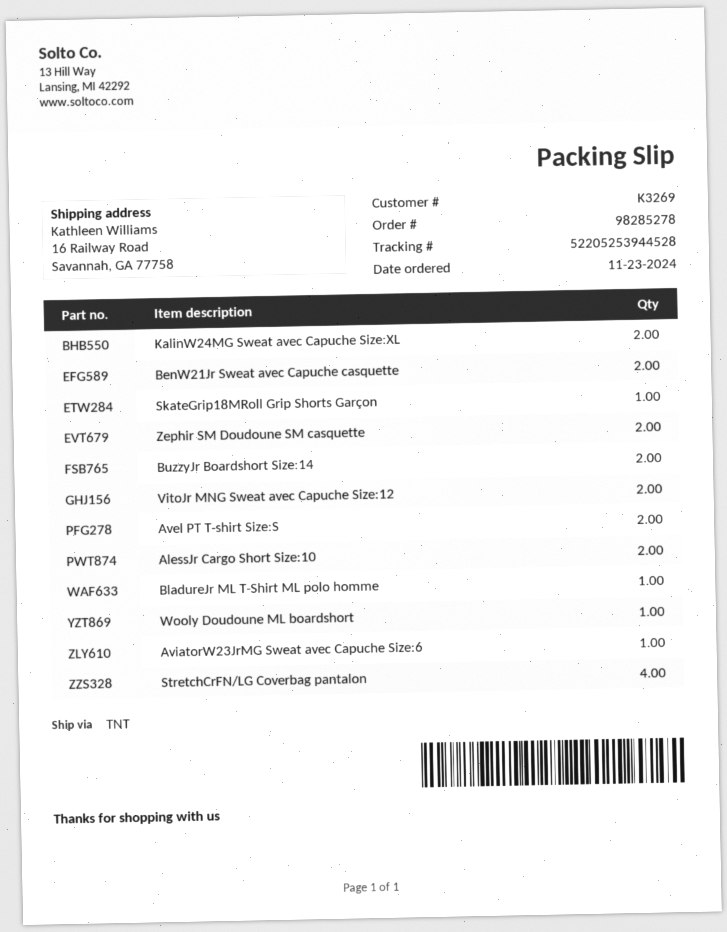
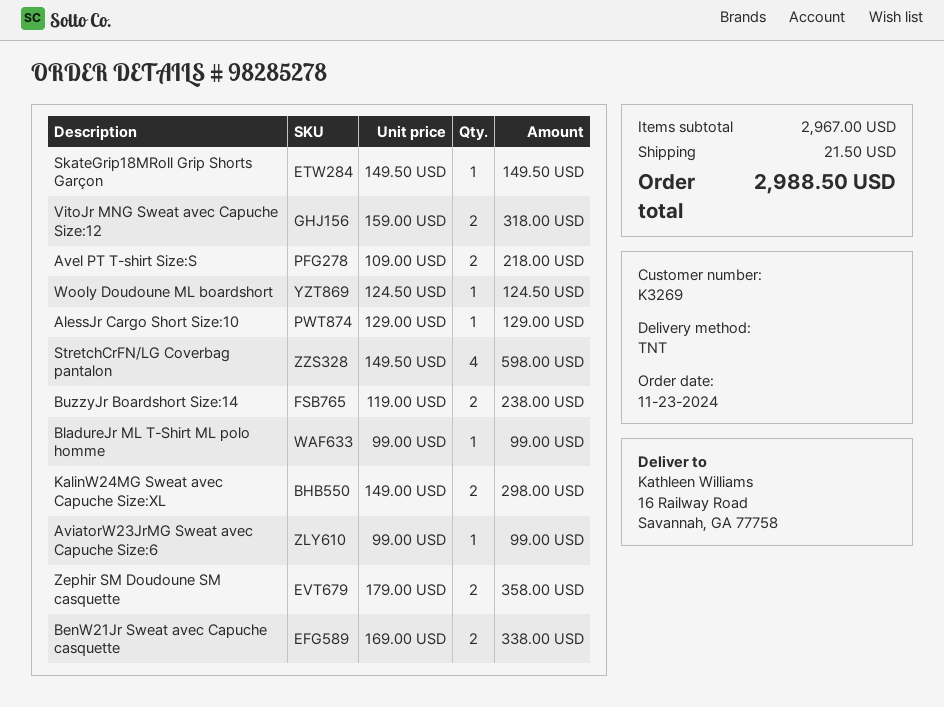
AlessJr Cargo Short Size:10: 2 -> 1

